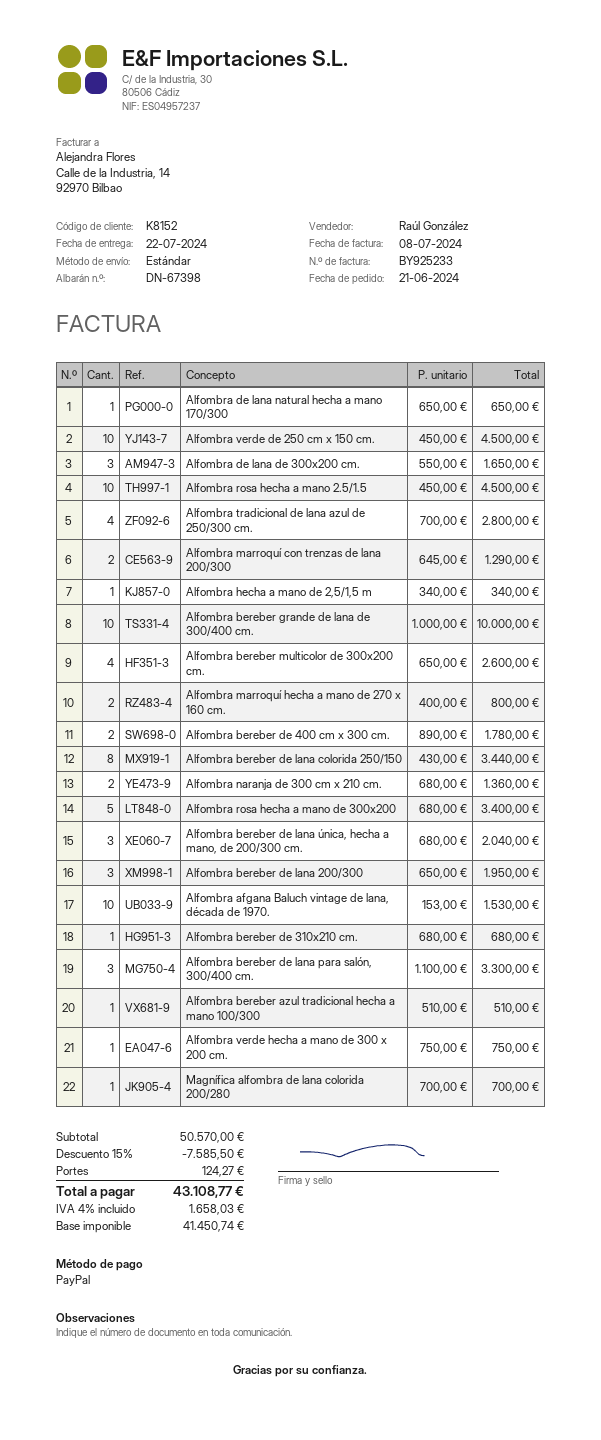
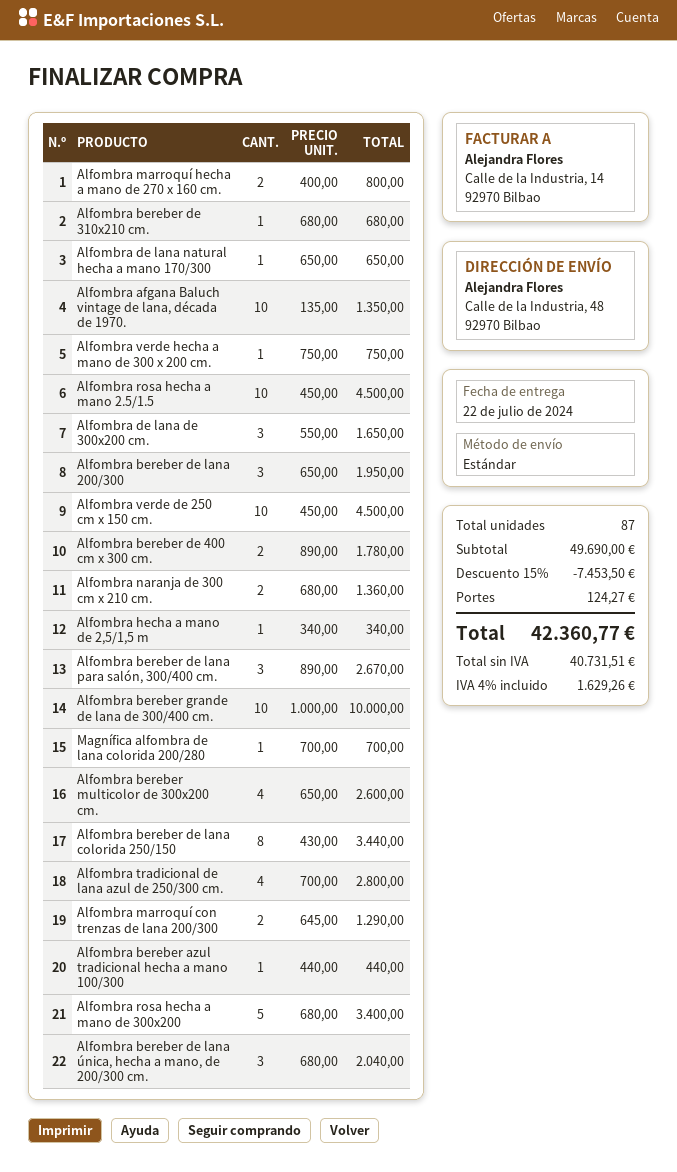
Alfombra afgana Baluch vintage de lana, década de 1970.: 10 x 153.00 = 1530.00 -> 10 x 135.00 = 1350.00
Alfombra bereber de lana para salón, 300/400 cm.: 3 x 1100.00 = 3300.00 -> 3 x 890.00 = 2670.00
Alfombra bereber azul tradicional hecha a mano 100/300: 1 x 510.00 = 510.00 -> 1 x 440.00 = 440.00
subtotal: 50570.00 -> 49690.00
discount: 15% = 7585.50 -> 15% = 7453.50
net: 41450.74 -> 40731.51
tax: 4% = 1658.03 -> 4% = 1629.26
total: 43108.77 -> 42360.77

